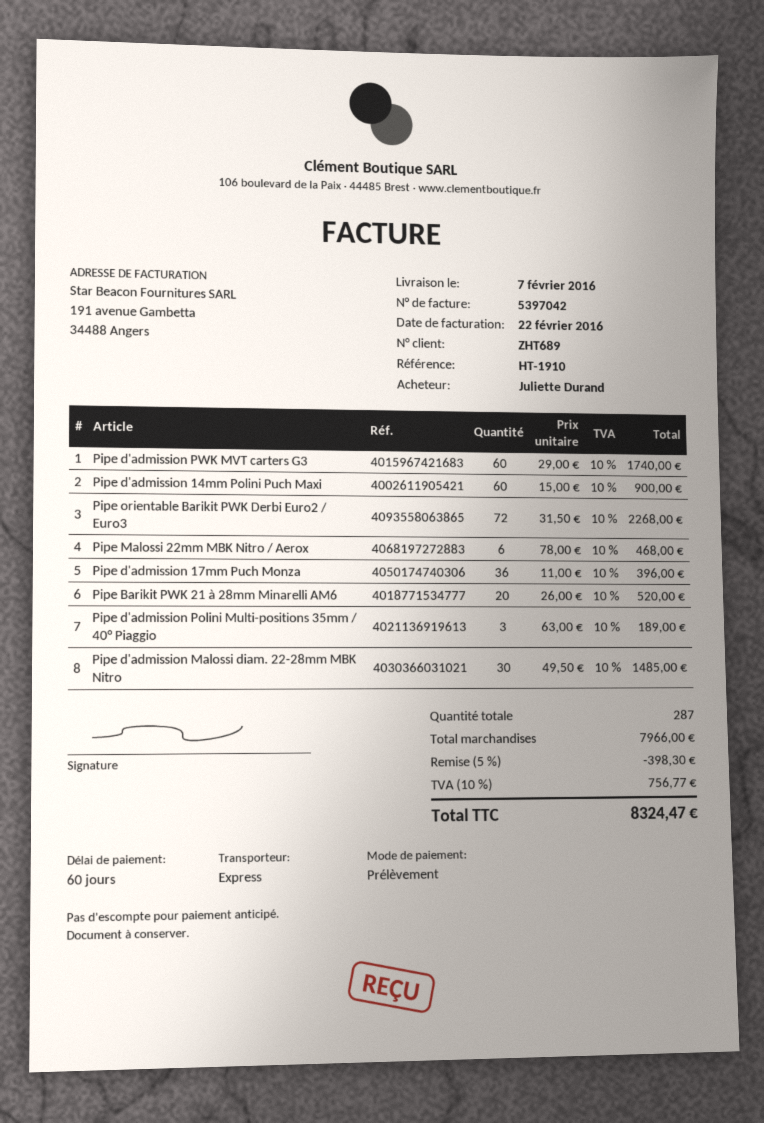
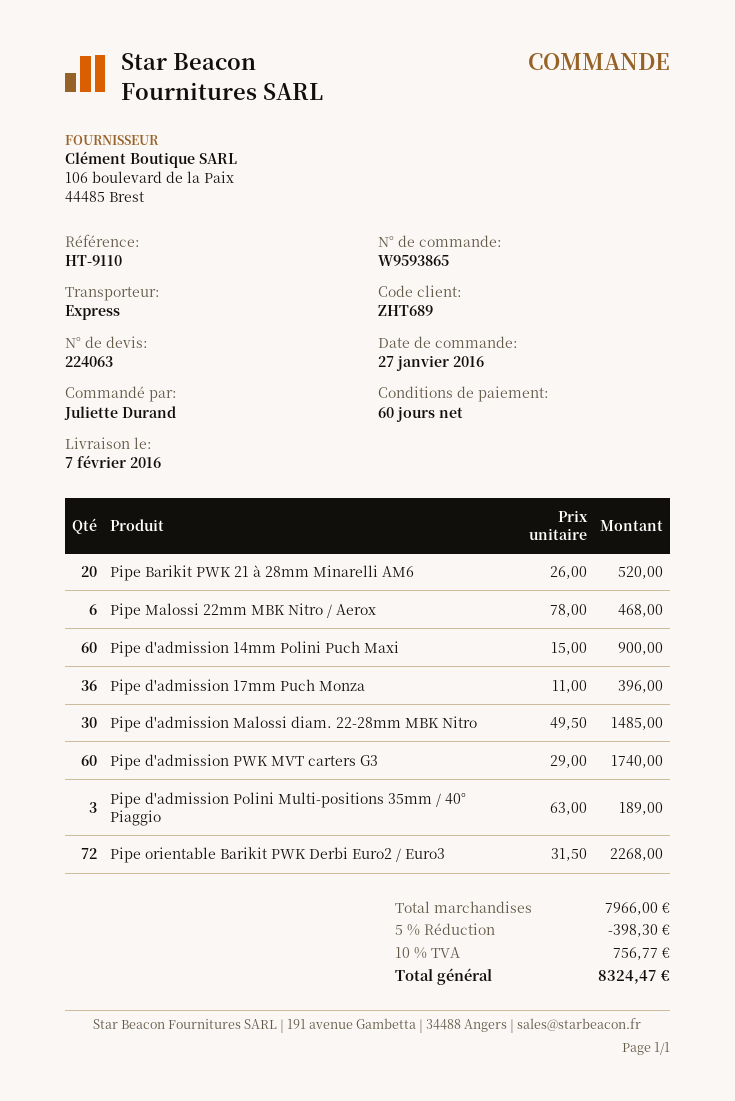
reference: HT-1910 -> HT-9110

